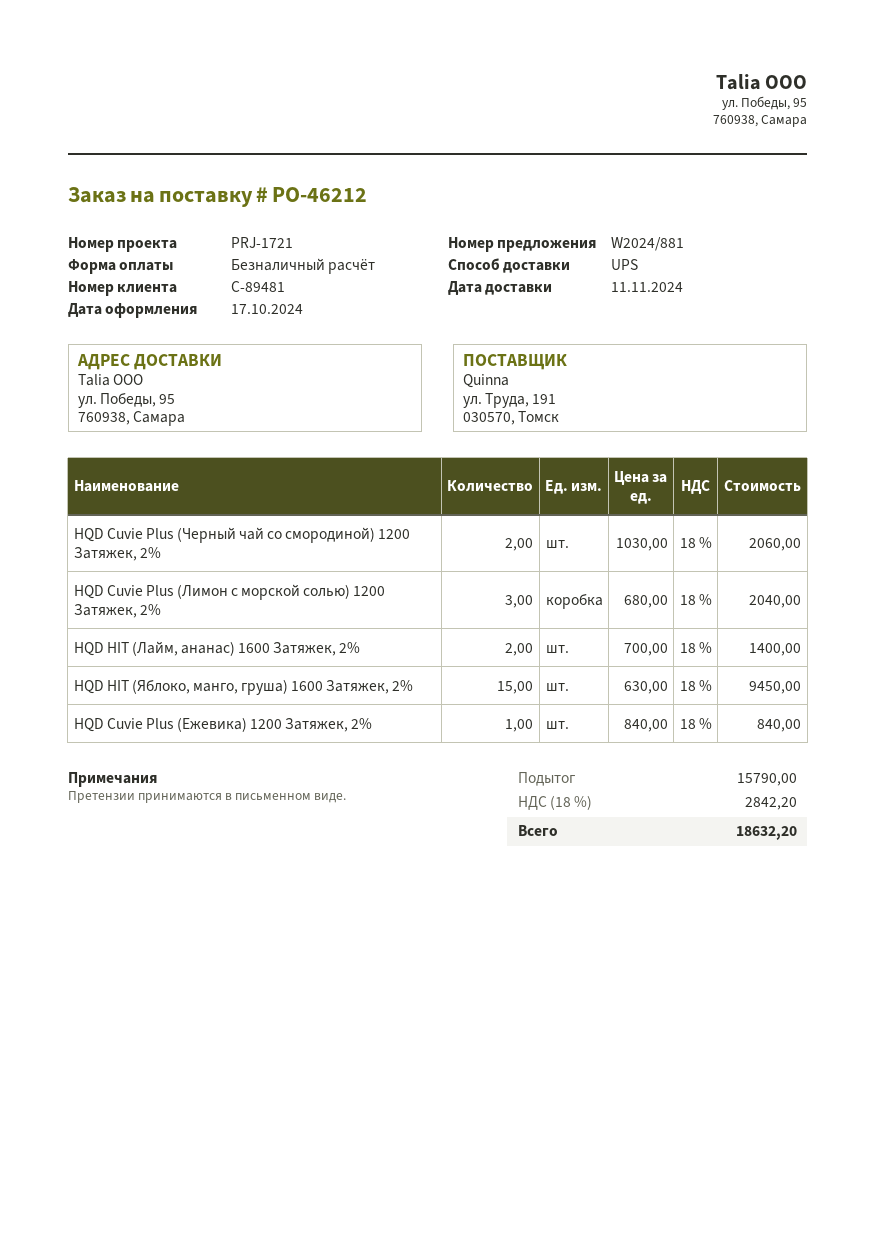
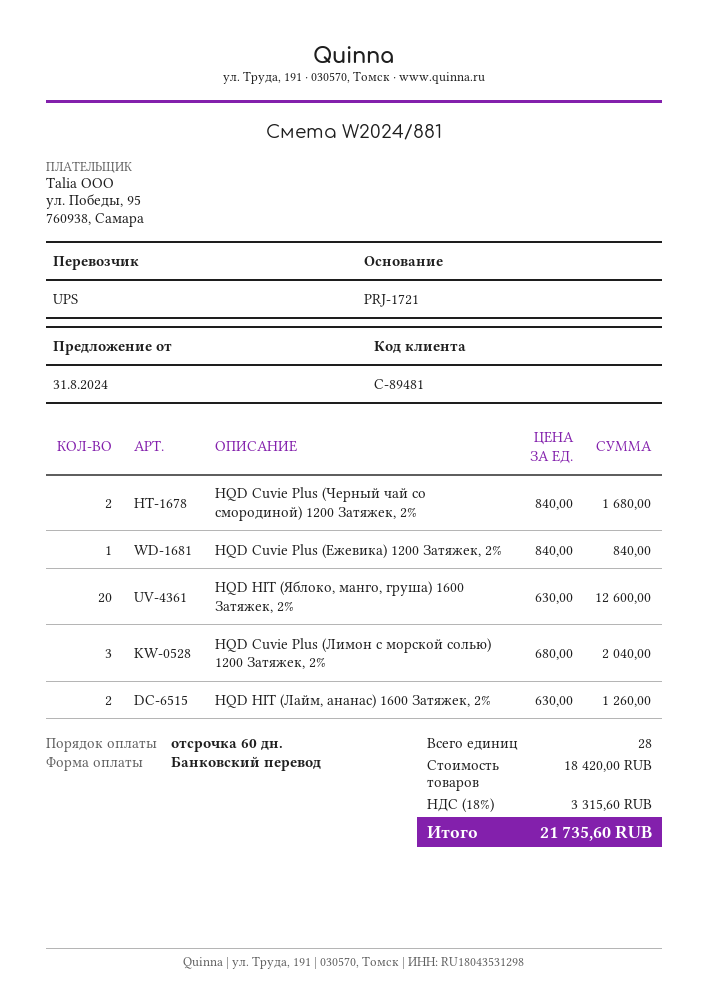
HQD Cuvie Plus (Черный чай со смородиной) 1200 Затяжек, 2%: 2 x 1030.00 = 2060.00 -> 2 x 840.00 = 1680.00
HQD HIT (Лайм, ананас) 1600 Затяжек, 2%: 2 x 700.00 = 1400.00 -> 2 x 630.00 = 1260.00
HQD HIT (Яблоко, манго, груша) 1600 Затяжек, 2%: 15 x 630.00 = 9450.00 -> 20 x 630.00 = 12600.00
subtotal: 15790.00 -> 18420.00
tax: 18% = 2842.20 -> 18% = 3315.60
total: 18632.20 -> 21735.60

